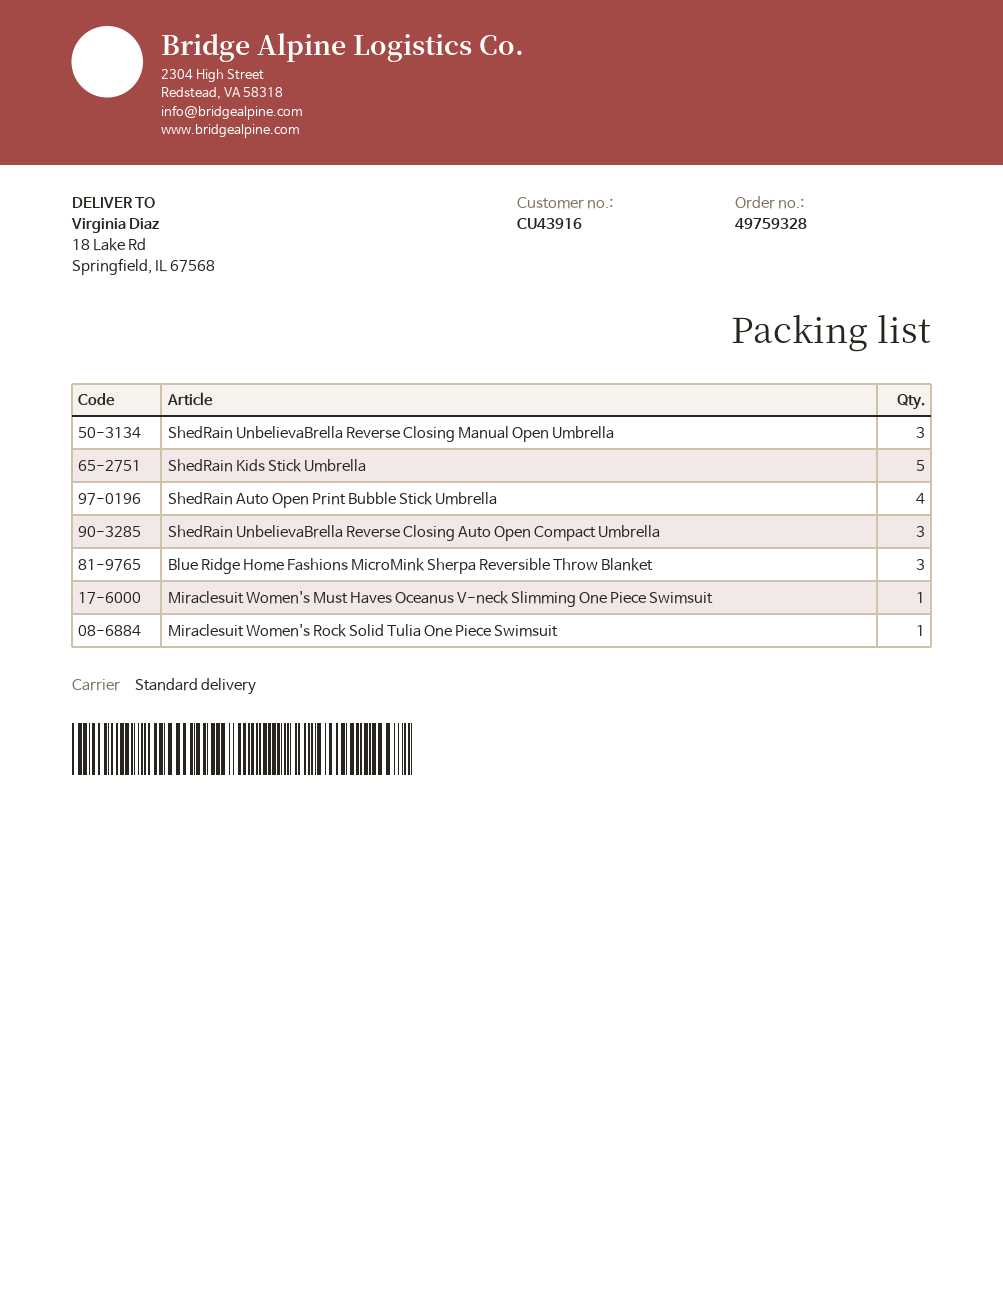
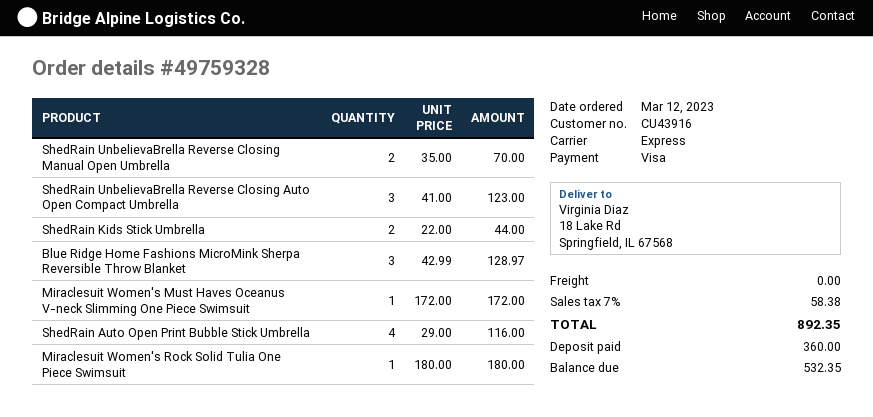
shipping method: standard -> express
ShedRain UnbelievaBrella Reverse Closing Manual Open Umbrella: 3 -> 2
ShedRain Kids Stick Umbrella: 5 -> 2

